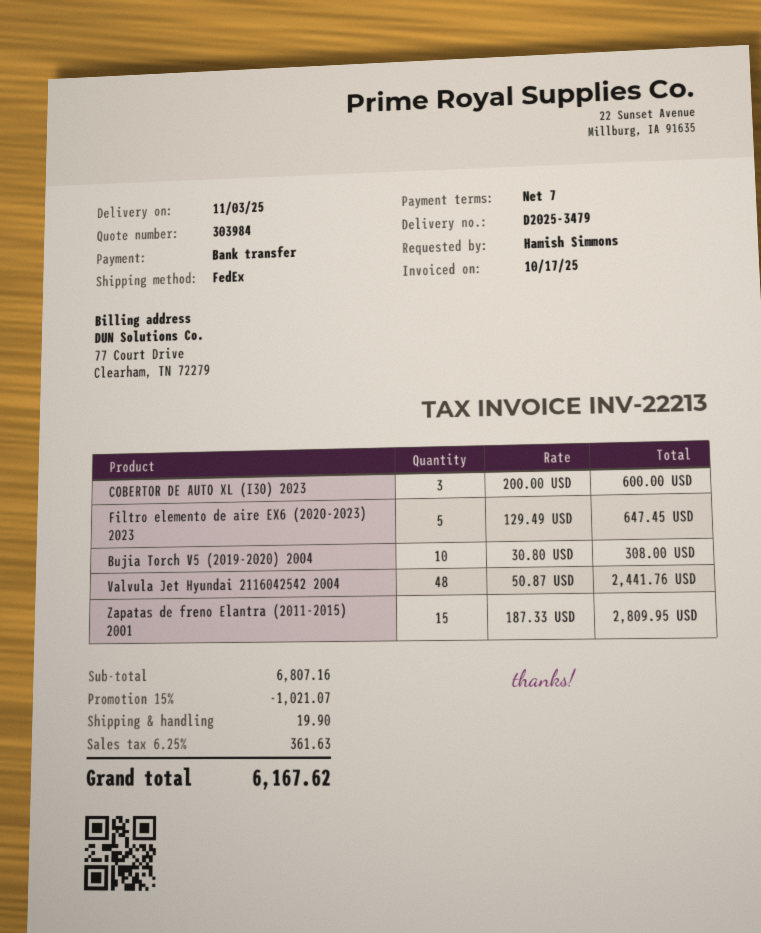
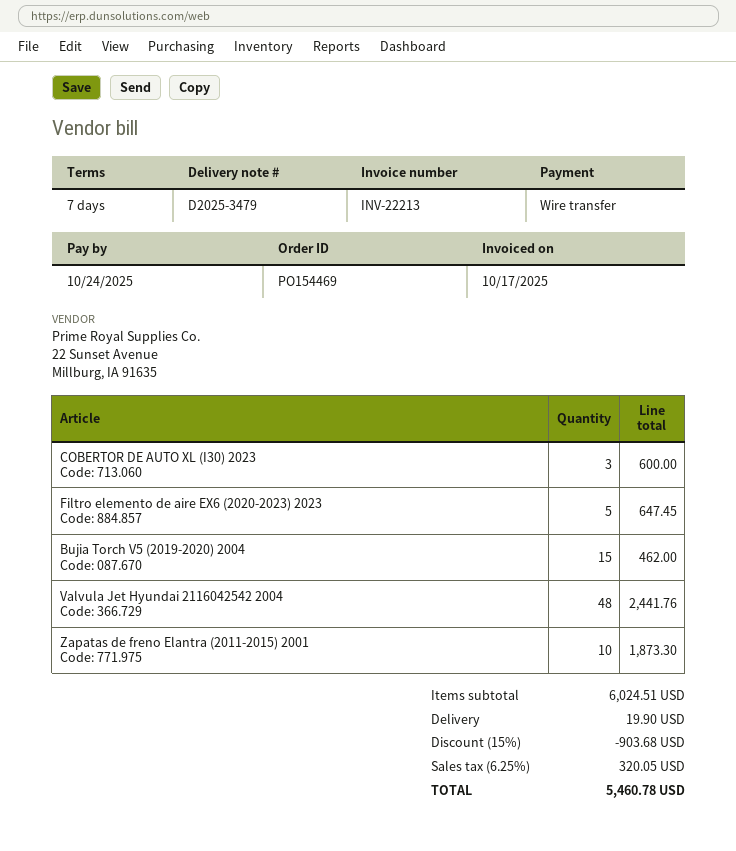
Bujia Torch V5 (2019-2020) 2004: 10 for 308.00 -> 15 for 462.00
Zapatas de freno Elantra (2011-2015) 2001: 15 for 2809.95 -> 10 for 1873.30
subtotal: 6807.16 -> 6024.51
discount: 15% = 1021.07 -> 15% = 903.68
tax: 6.25% = 361.63 -> 6.25% = 320.05
total: 6167.62 -> 5460.78

